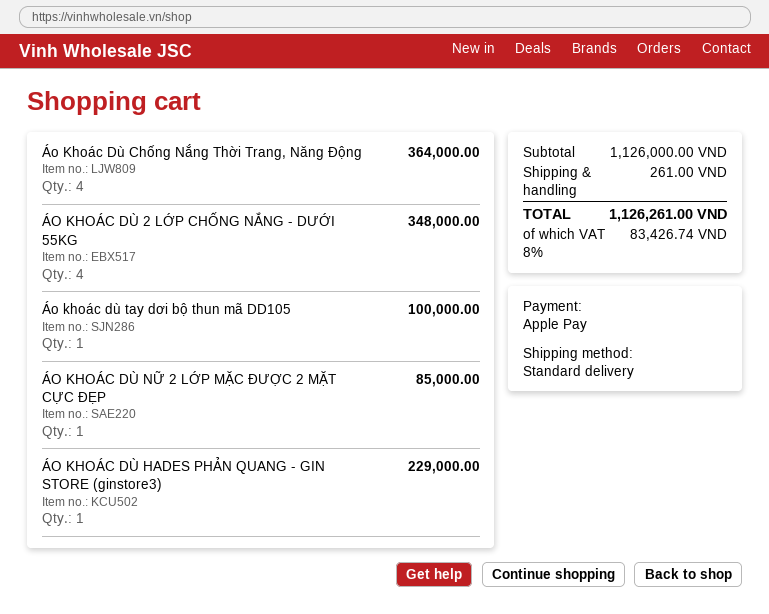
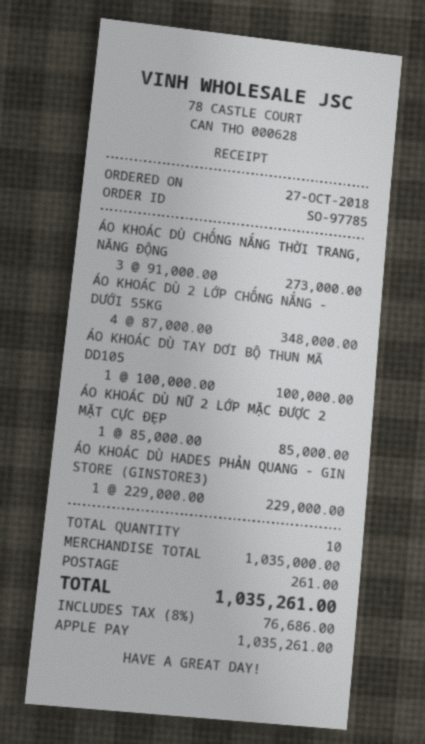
Áo Khoác Dù Chống Nắng Thời Trang, Năng Động: 4 for 364000.00 -> 3 for 273000.00
subtotal: 1126000.00 -> 1035000.00
tax: 8% = 83426.74 -> 8% = 76686.00
total: 1126261.00 -> 1035261.00

